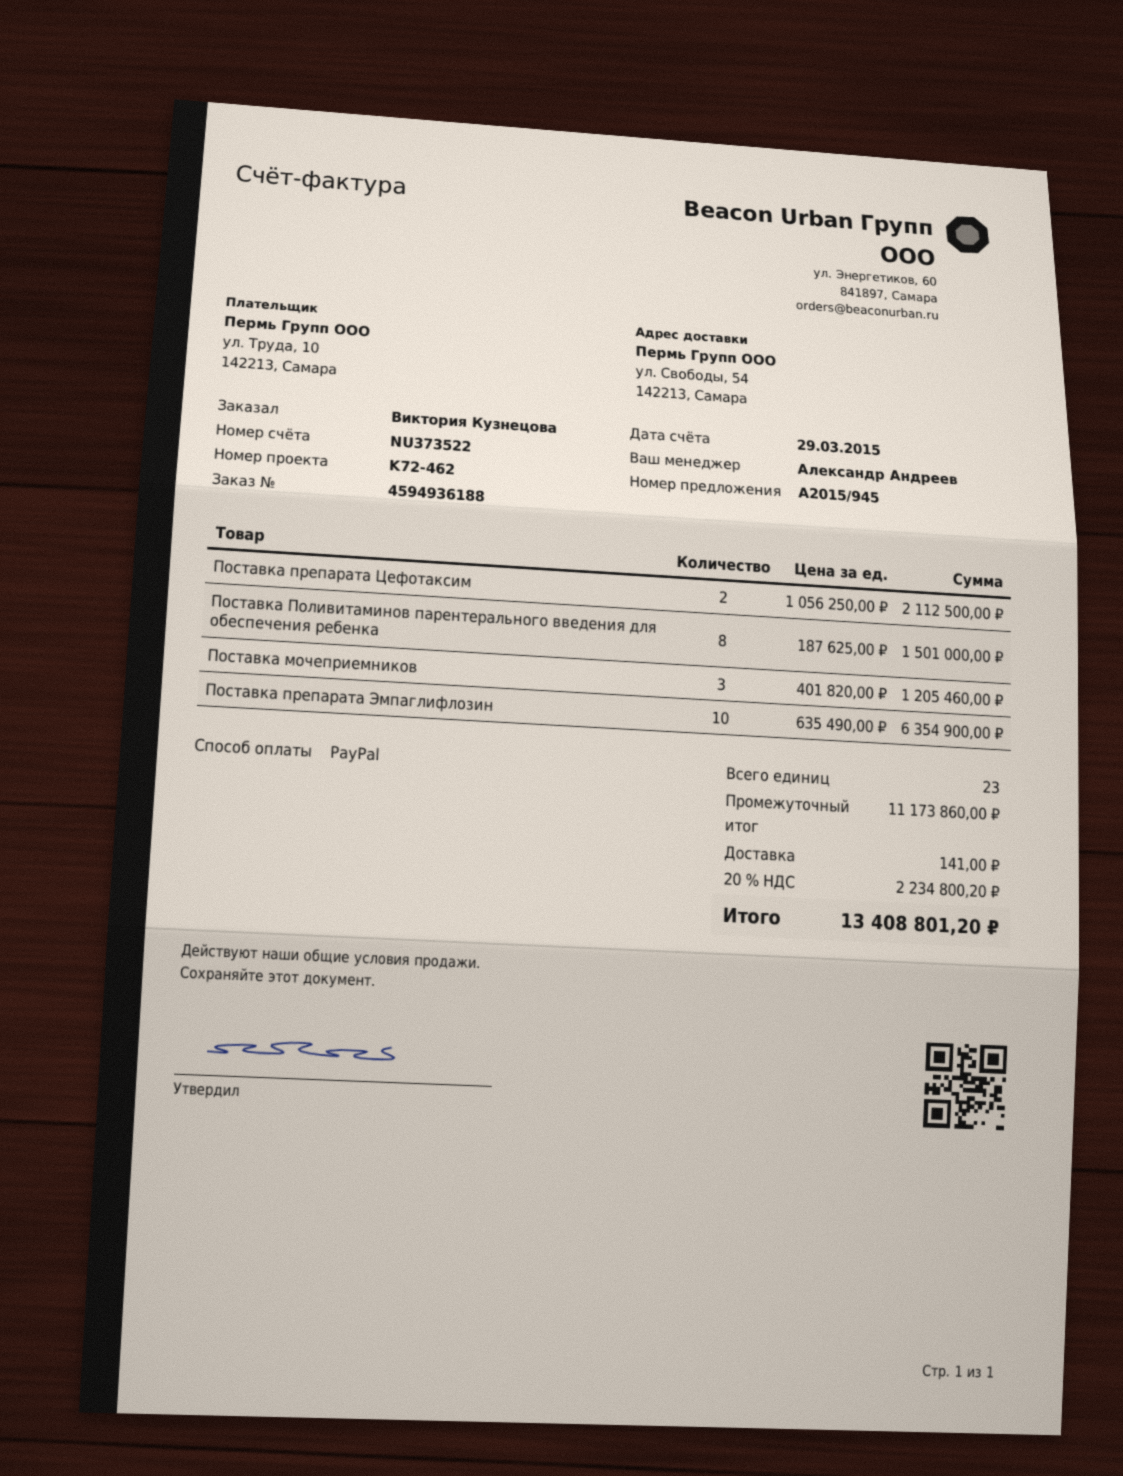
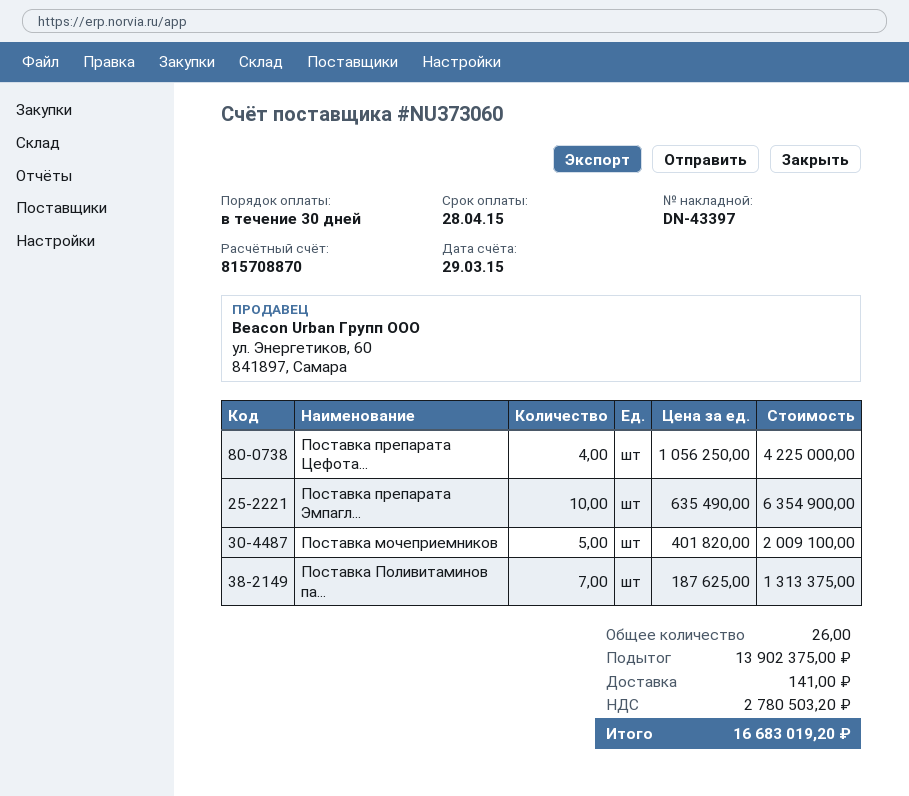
invoice number: NU373522 -> NU373060
Поставка препарата Цефотаксим: 2 x 1056250.00 = 2112500.00 -> 4 x 1056250.00 = 4225000.00
Поставка Поливитаминов парентерального введения для обеспечения ребенка: 8 x 187625.00 = 1501000.00 -> 7 x 187625.00 = 1313375.00
Поставка мочеприемников: 3 x 401820.00 = 1205460.00 -> 5 x 401820.00 = 2009100.00
total quantity: 23 -> 26
subtotal: 11173860.00 -> 13902375.00
tax: 2234800.20 -> 2780503.20
total: 13408801.20 -> 16683019.20

